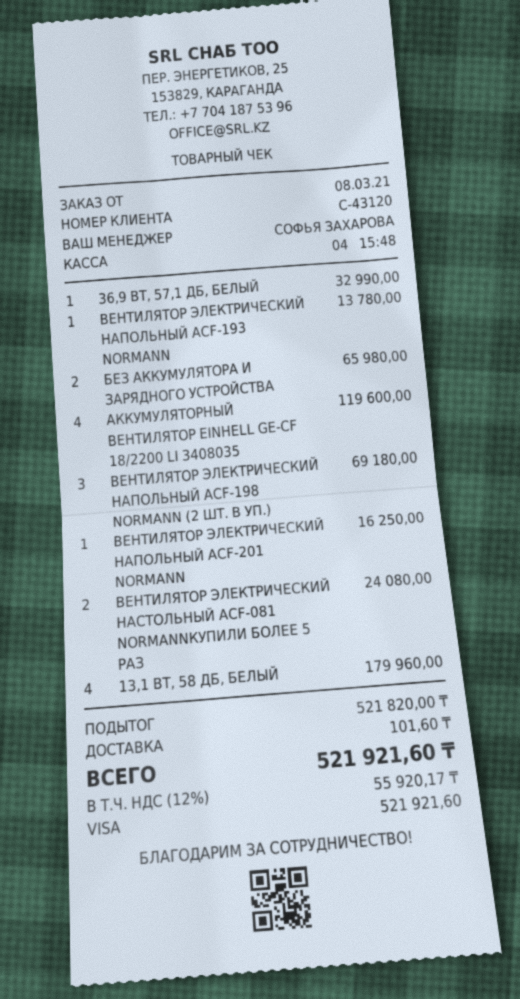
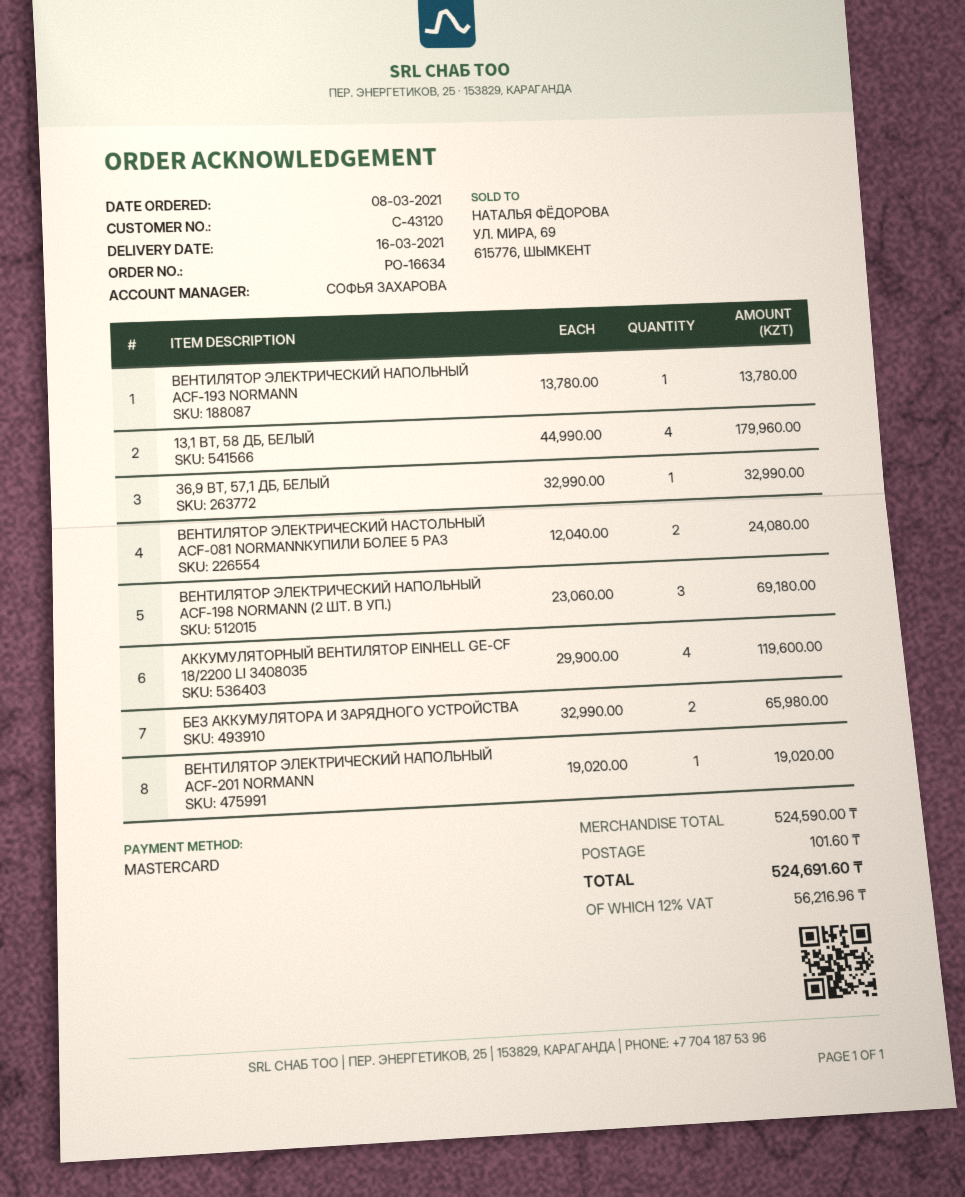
payment method: Visa -> Mastercard
ВЕНТИЛЯТОР ЭЛЕКТРИЧЕСКИЙ НАПОЛЬНЫЙ ACF-201 NORMANN: 1 for 16250.00 -> 1 for 19020.00
subtotal: 521820.00 -> 524590.00
tax: 12% = 55920.17 -> 12% = 56216.96
total: 521921.60 -> 524691.60

